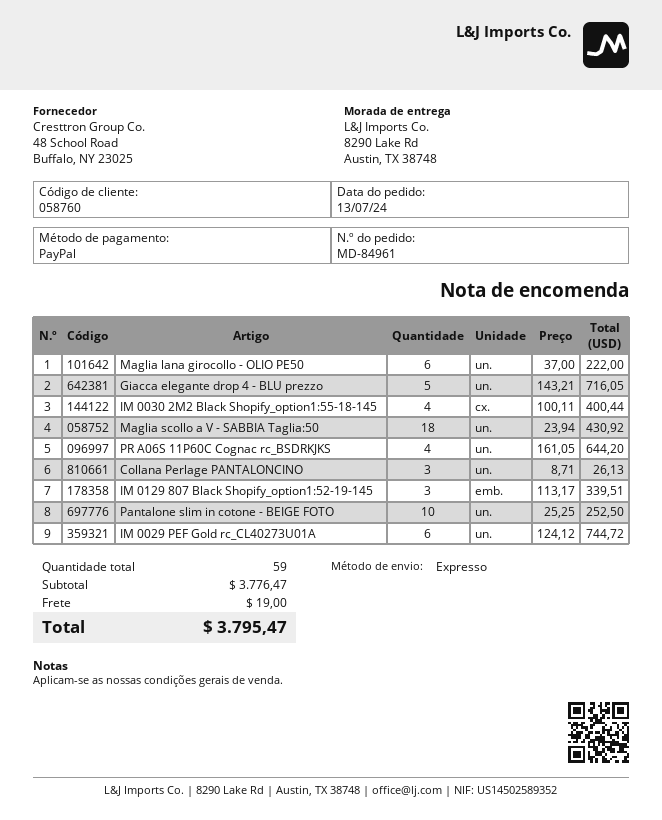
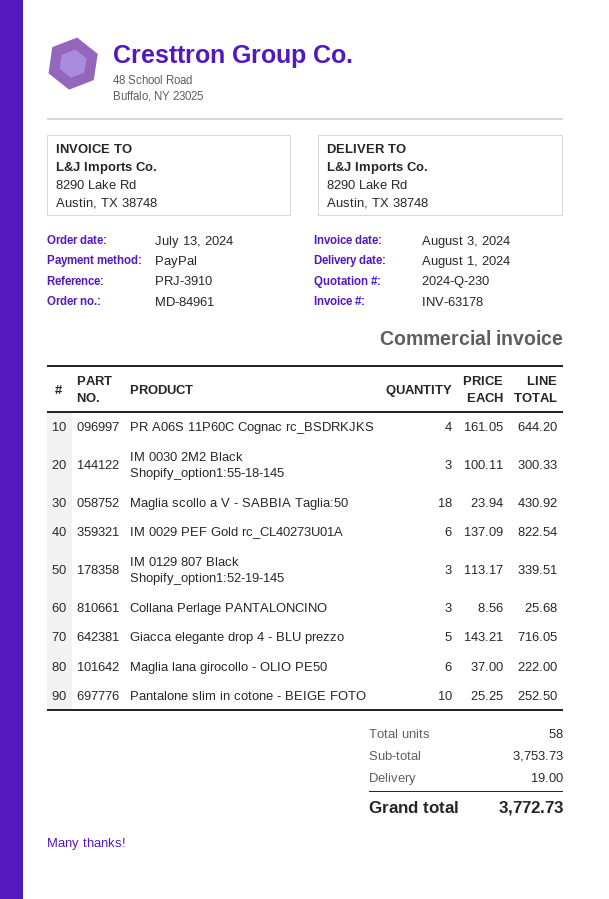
IM 0030 2M2 Black Shopify_option1:55-18-145: 4 x 100.11 = 400.44 -> 3 x 100.11 = 300.33
Collana Perlage PANTALONCINO: 3 x 8.71 = 26.13 -> 3 x 8.56 = 25.68
IM 0029 PEF Gold rc_CL40273U01A: 6 x 124.12 = 744.72 -> 6 x 137.09 = 822.54
total quantity: 59 -> 58
subtotal: 3776.47 -> 3753.73
total: 3795.47 -> 3772.73

